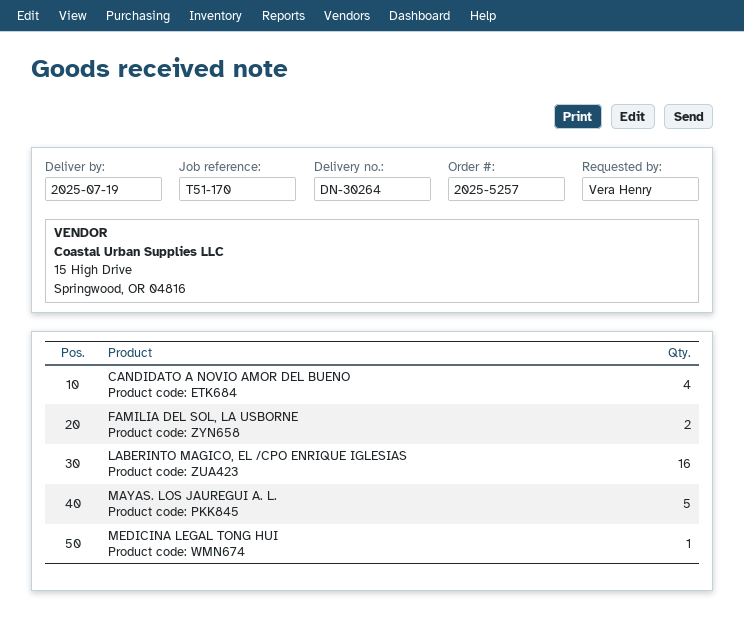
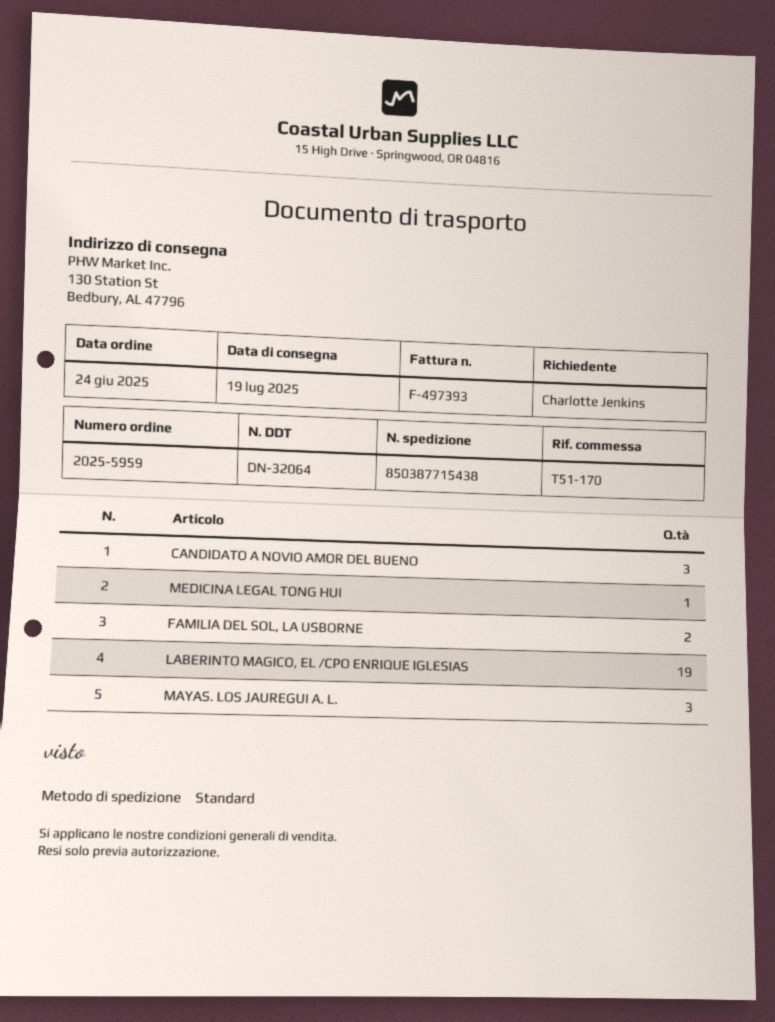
order number: 2025-5257 -> 2025-5959
delivery note number: DN-30264 -> DN-32064
ordered by: Vera Henry -> Charlotte Jenkins
CANDIDATO A NOVIO AMOR DEL BUENO: 4 -> 3
LABERINTO MAGICO, EL /CPO ENRIQUE IGLESIAS: 16 -> 19
MAYAS. LOS JAUREGUI A. L.: 5 -> 3

